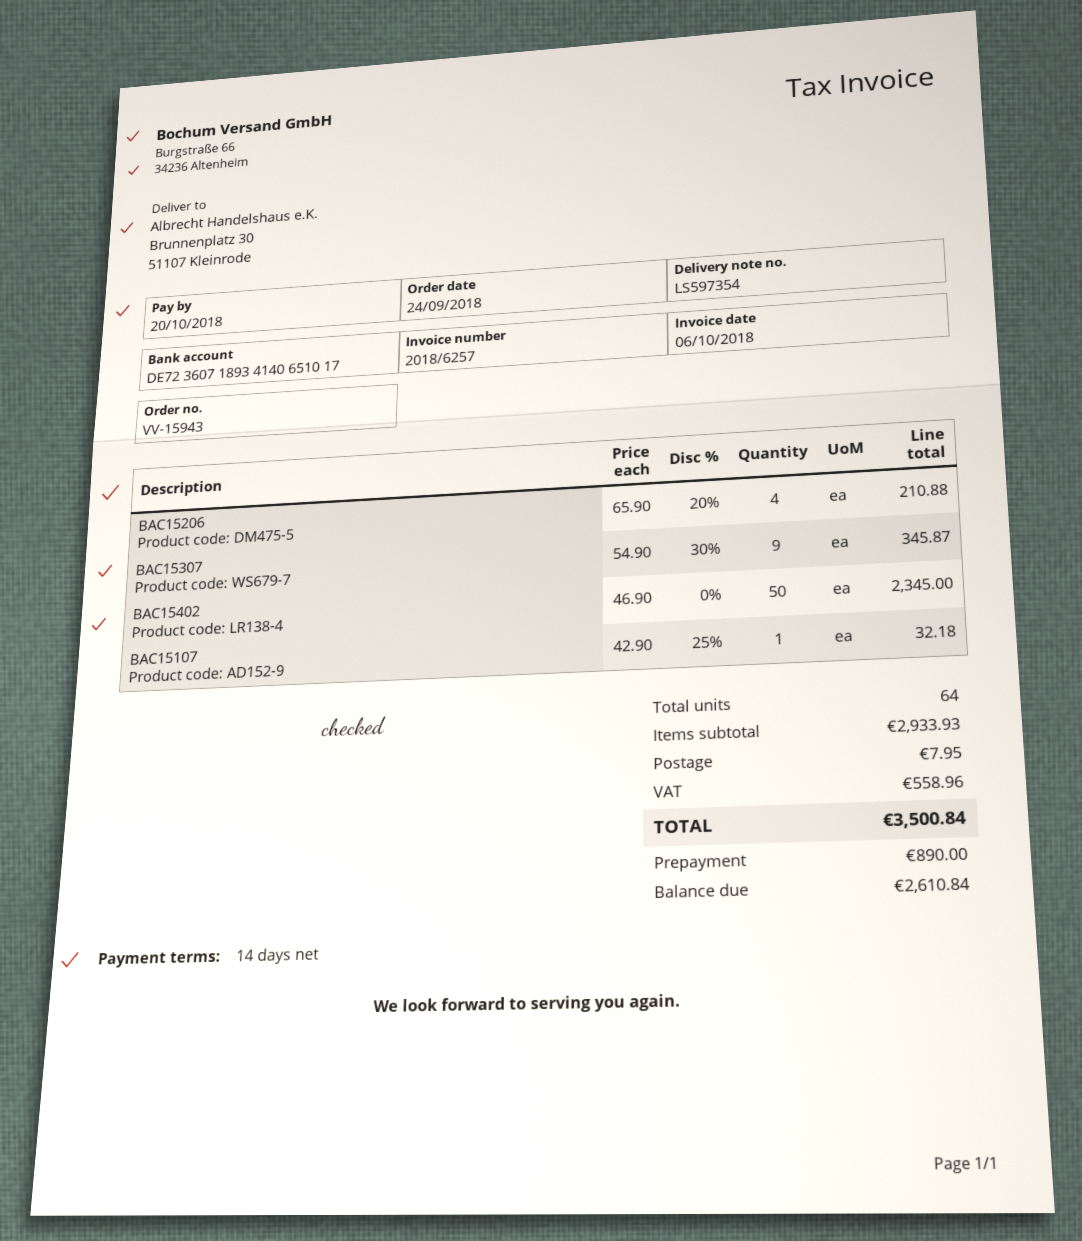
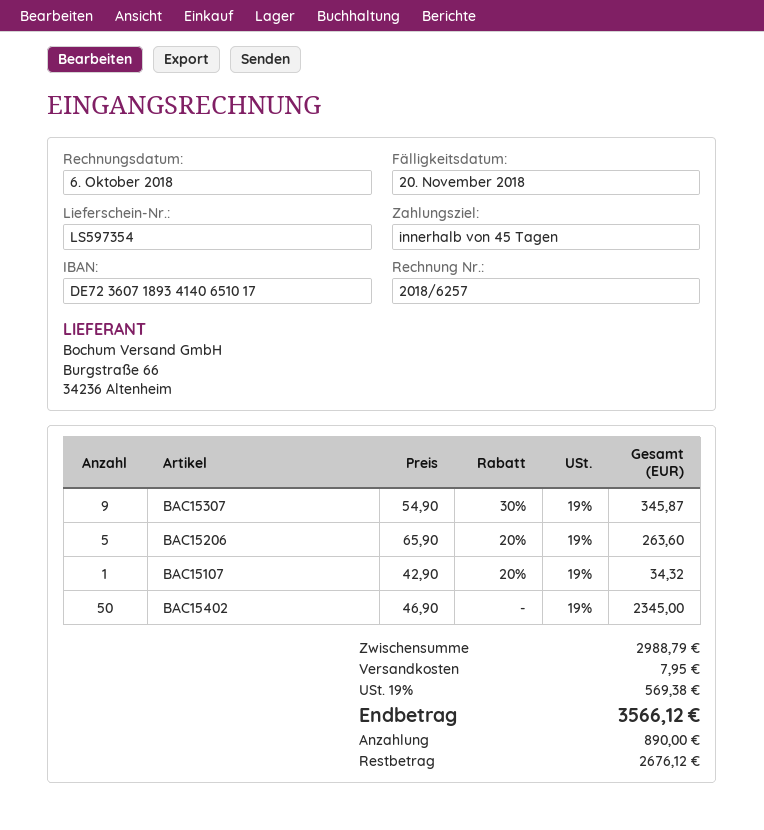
payment terms: 14 days -> 45 days
due date: 2018-10-20 -> 2018-11-20
BAC15206: 4 x 65.90 - 20% = 210.88 -> 5 x 65.90 - 20% = 263.60
BAC15107: 1 x 42.90 - 25% = 32.18 -> 1 x 42.90 - 20% = 34.32
subtotal: 2933.93 -> 2988.79
tax: 558.96 -> 569.38
total: 3500.84 -> 3566.12
balance: 2610.84 -> 2676.12

